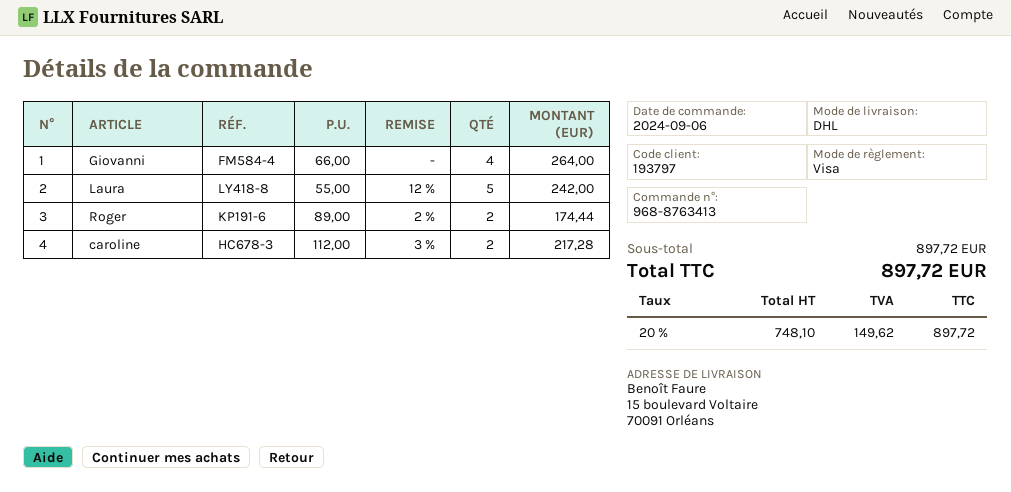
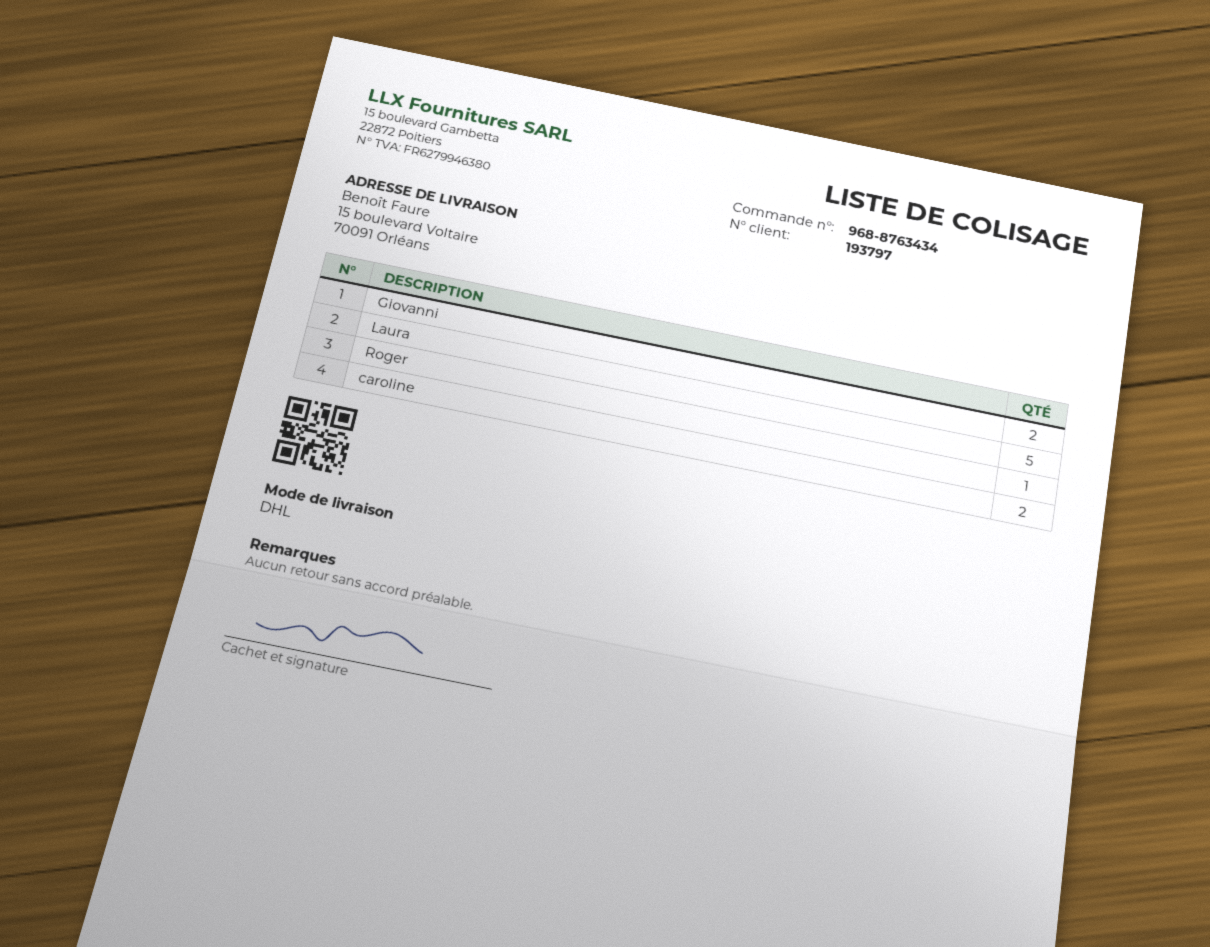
order number: 968-8763413 -> 968-8763434
Giovanni: 4 -> 2
Roger: 2 -> 1

